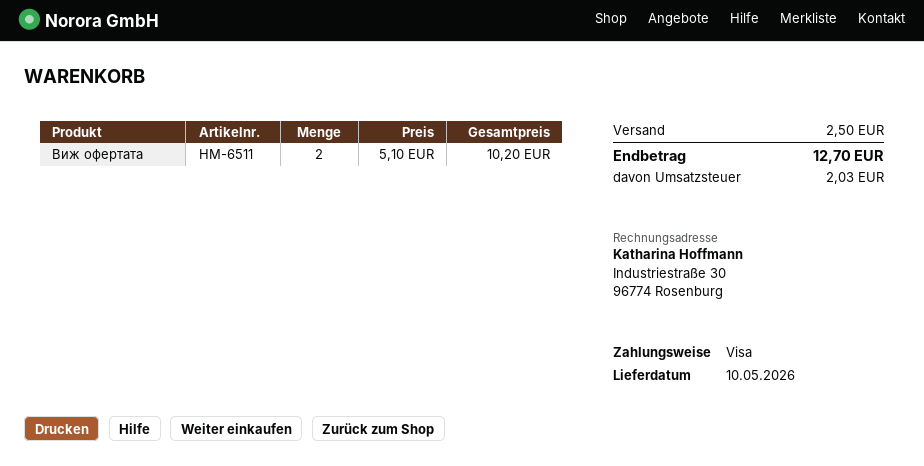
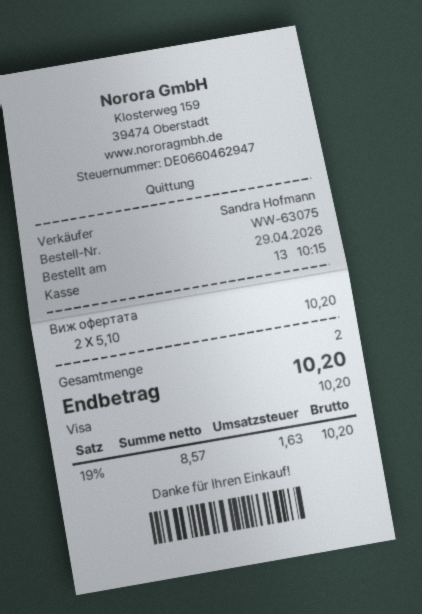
shipping: 2.50 -> none
tax: 2.03 -> 1.63
total: 12.70 -> 10.20

